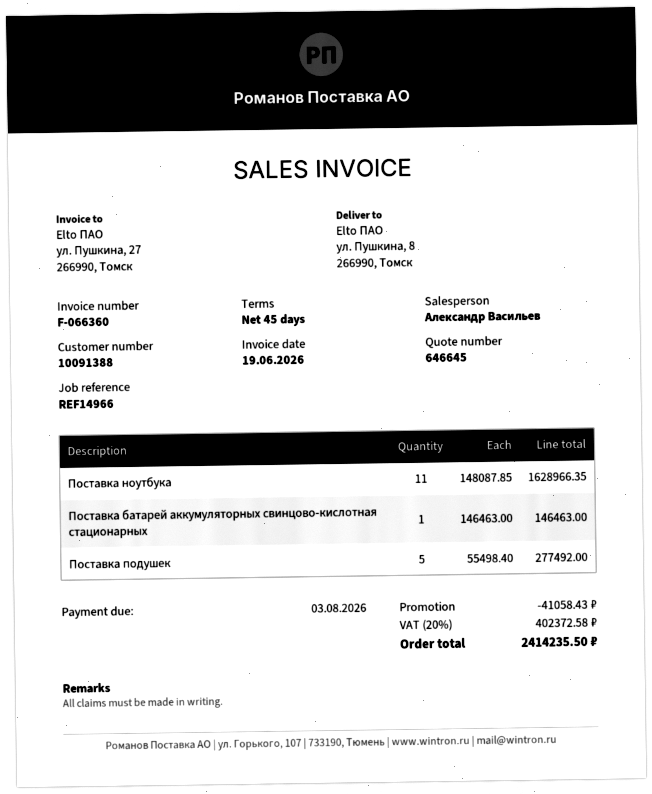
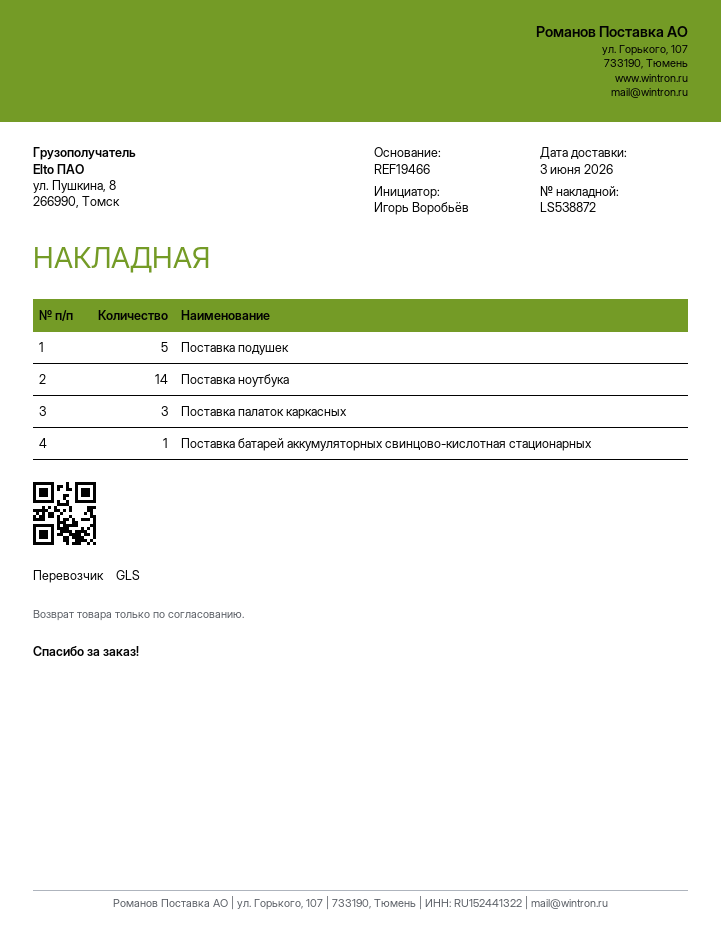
reference: REF14966 -> REF19466
Поставка ноутбука: 11 -> 14
Поставка палаток каркасных: none -> 3

